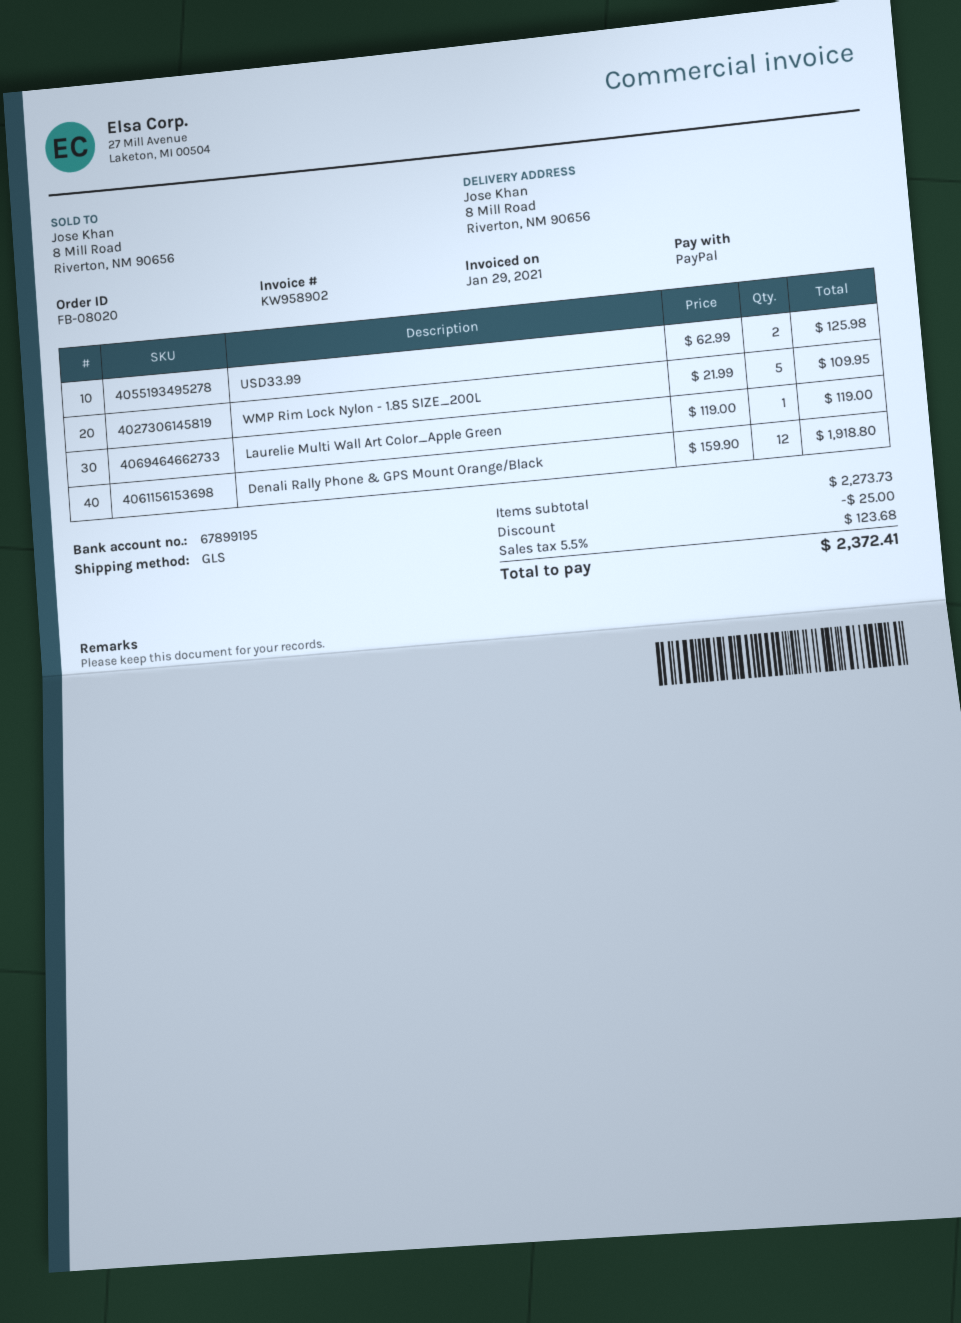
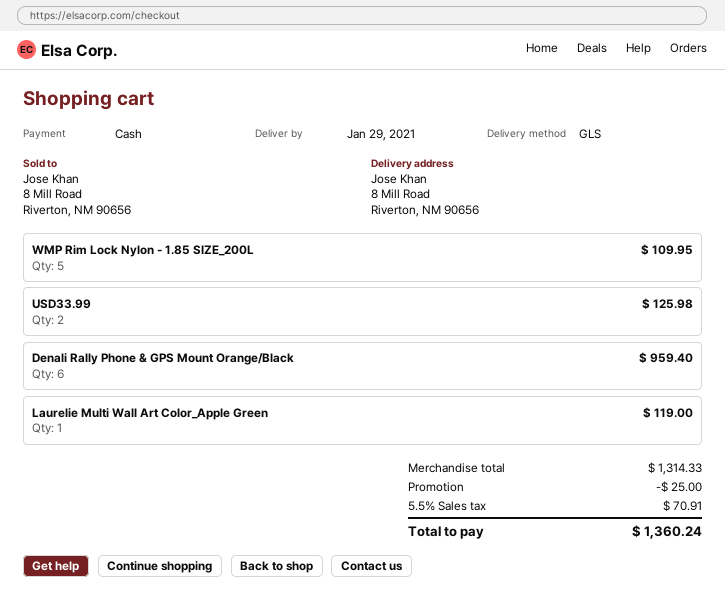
payment method: PayPal -> cash
Denali Rally Phone & GPS Mount Orange/Black: 12 for 1918.80 -> 6 for 959.40
subtotal: 2273.73 -> 1314.33
tax: 5.5% = 123.68 -> 5.5% = 70.91
total: 2372.41 -> 1360.24

